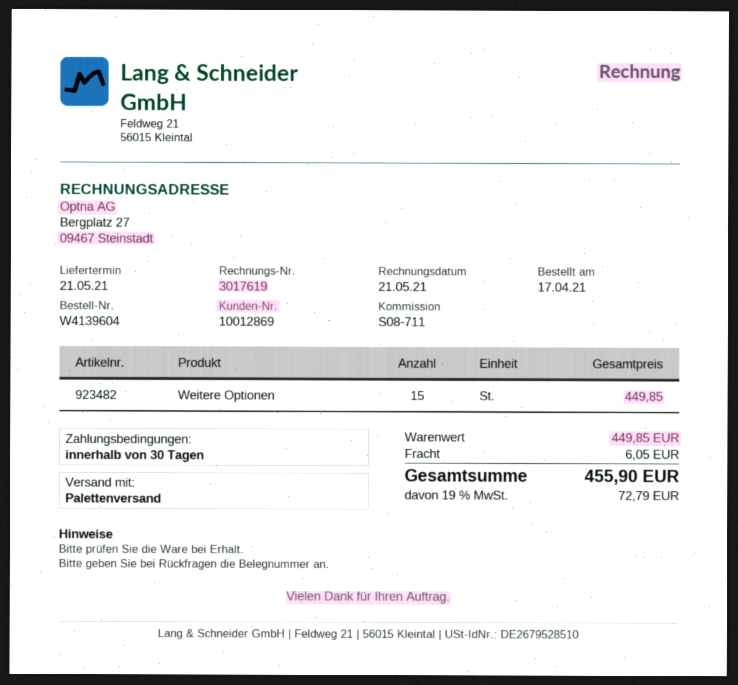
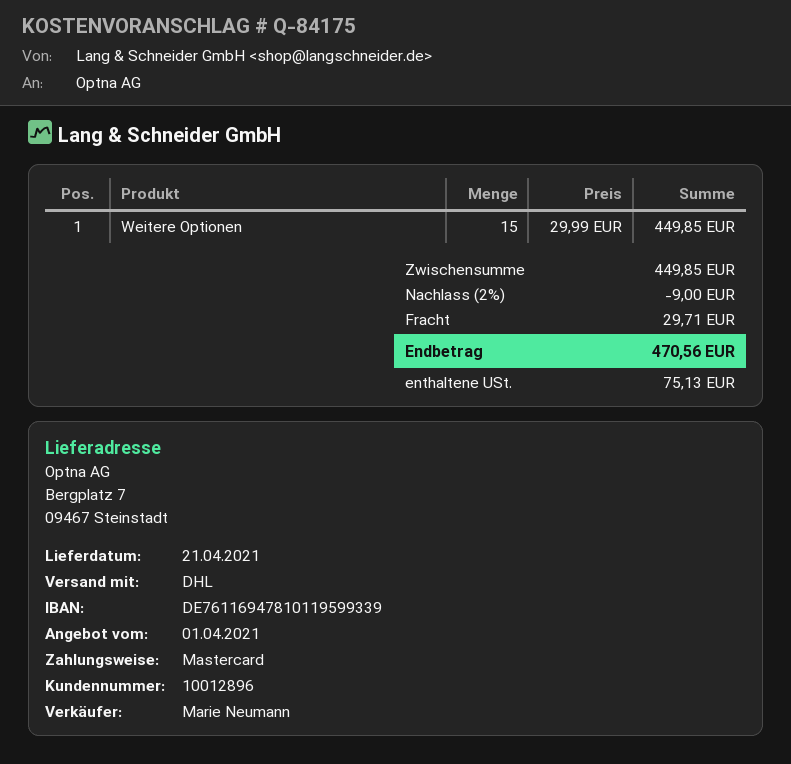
delivery date: 2021-05-21 -> 2021-04-21
customer number: 10012869 -> 10012896
shipping method: pallet freight -> DHL
discount: none -> 2% = 9.00
shipping: 6.05 -> 29.71
tax: 72.79 -> 75.13
total: 455.90 -> 470.56

